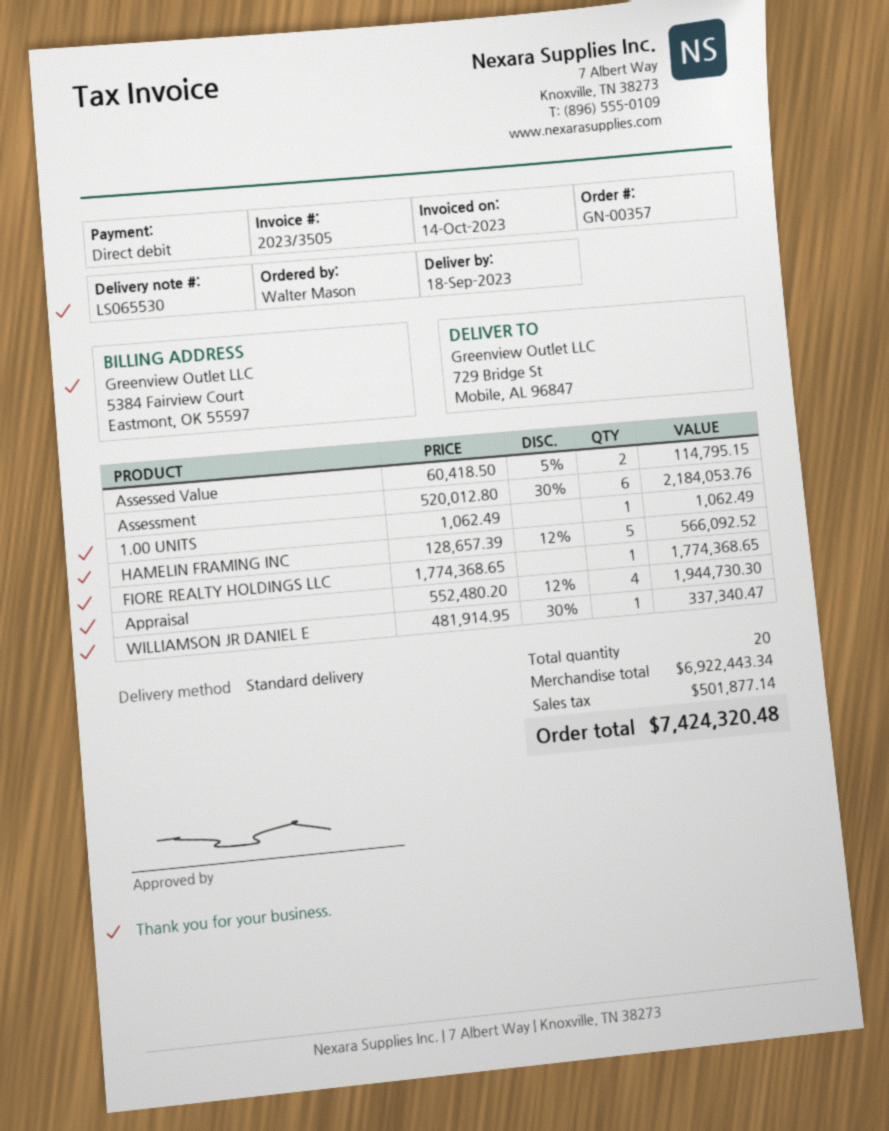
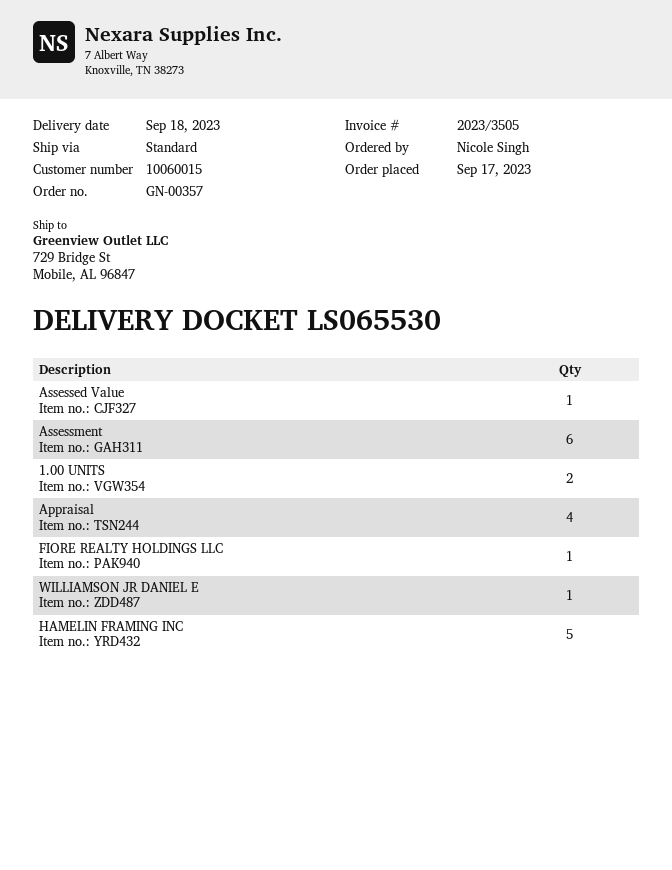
ordered by: Walter Mason -> Nicole Singh
Assessed Value: 2 -> 1
1.00 UNITS: 1 -> 2

